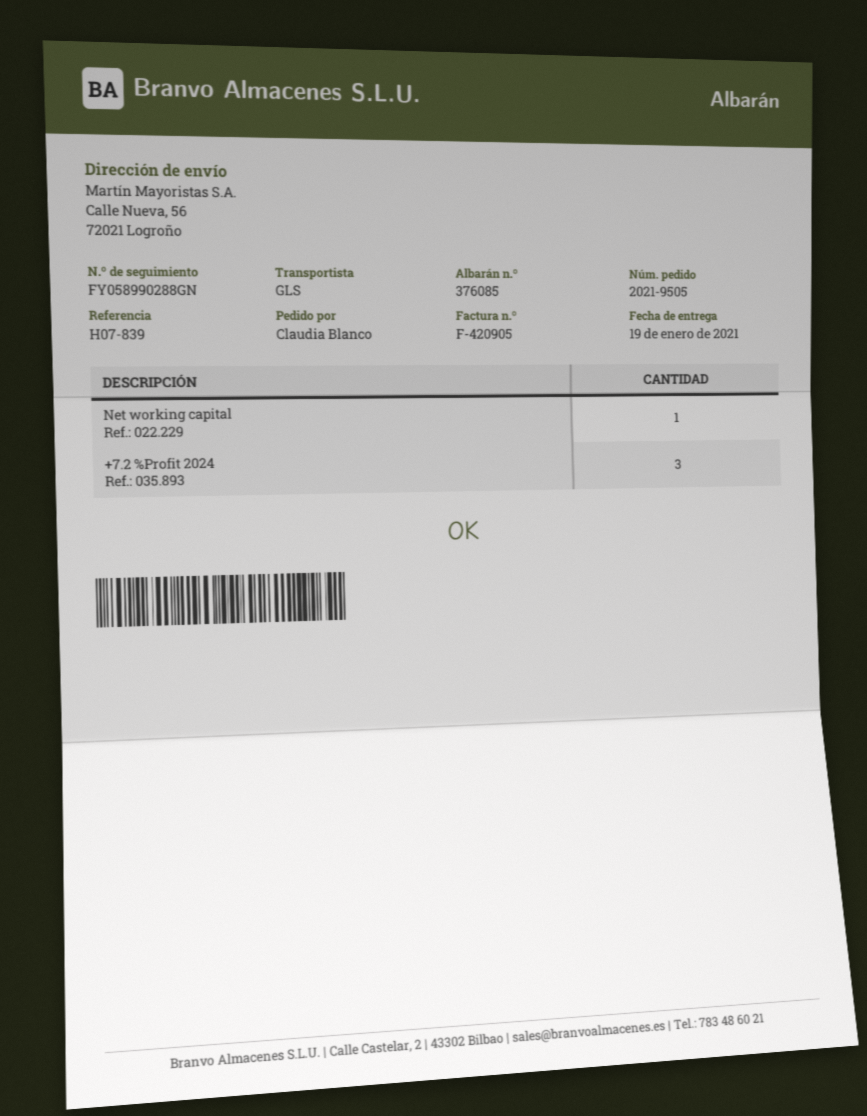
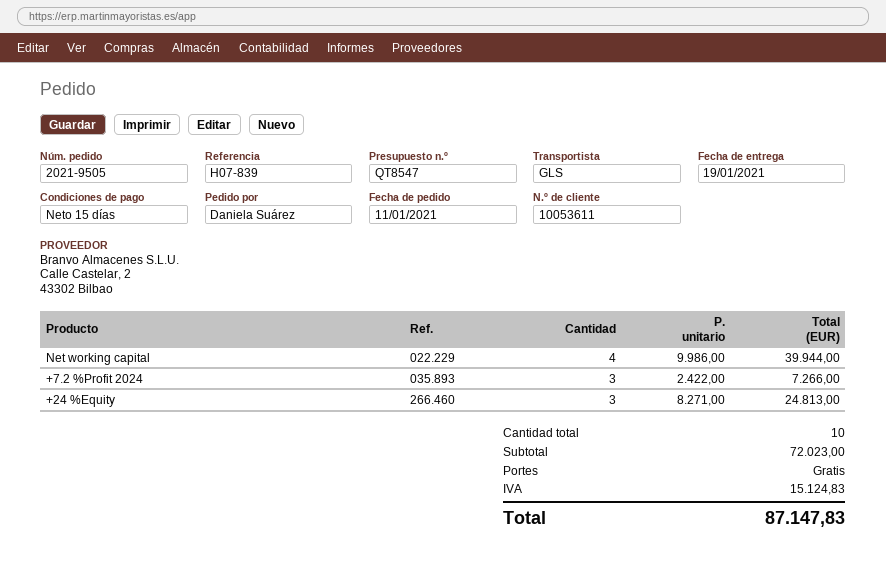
ordered by: Claudia Blanco -> Daniela Suárez
Net working capital: 1 -> 4
+24 %Equity: none -> 3

